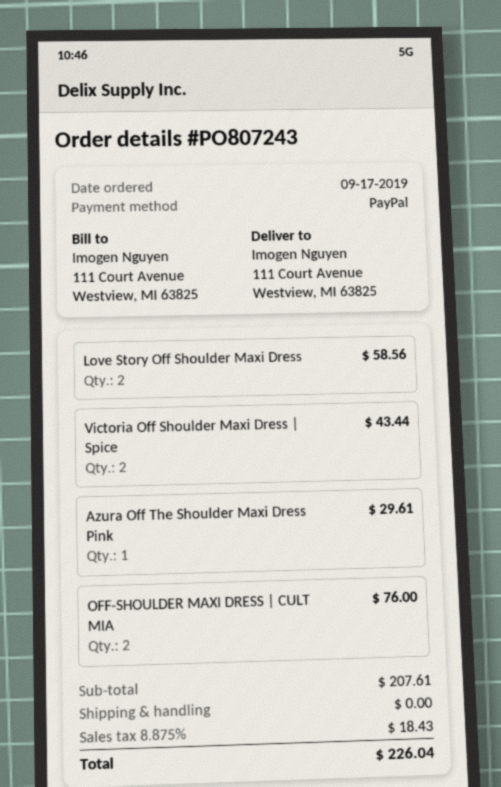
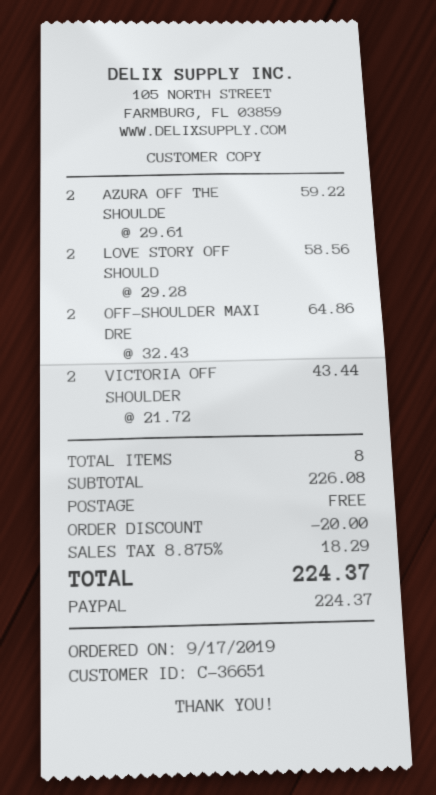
Azura Off The Shoulder Maxi Dress Pink: 1 for 29.61 -> 2 for 59.22
OFF-SHOULDER MAXI DRESS | CULT MIA: 2 for 76.00 -> 2 for 64.86
subtotal: 207.61 -> 226.08
discount: none -> 20.00
tax: 8.875% = 18.43 -> 8.875% = 18.29
total: 226.04 -> 224.37

